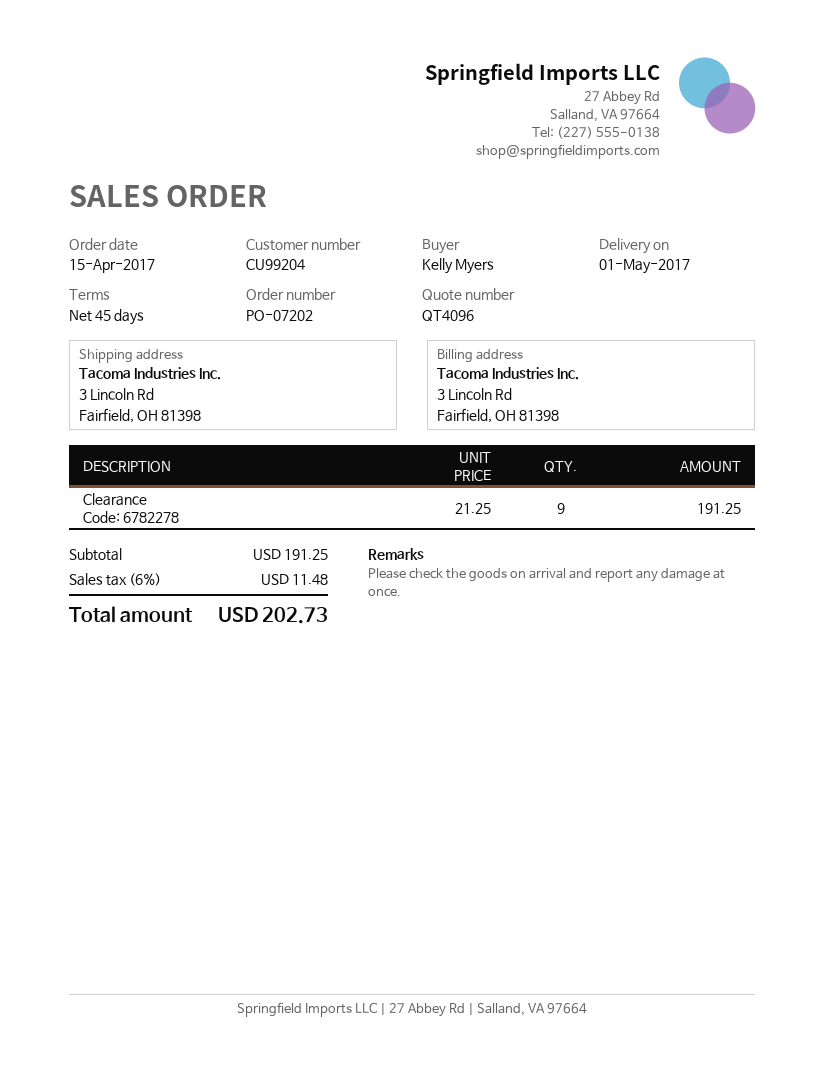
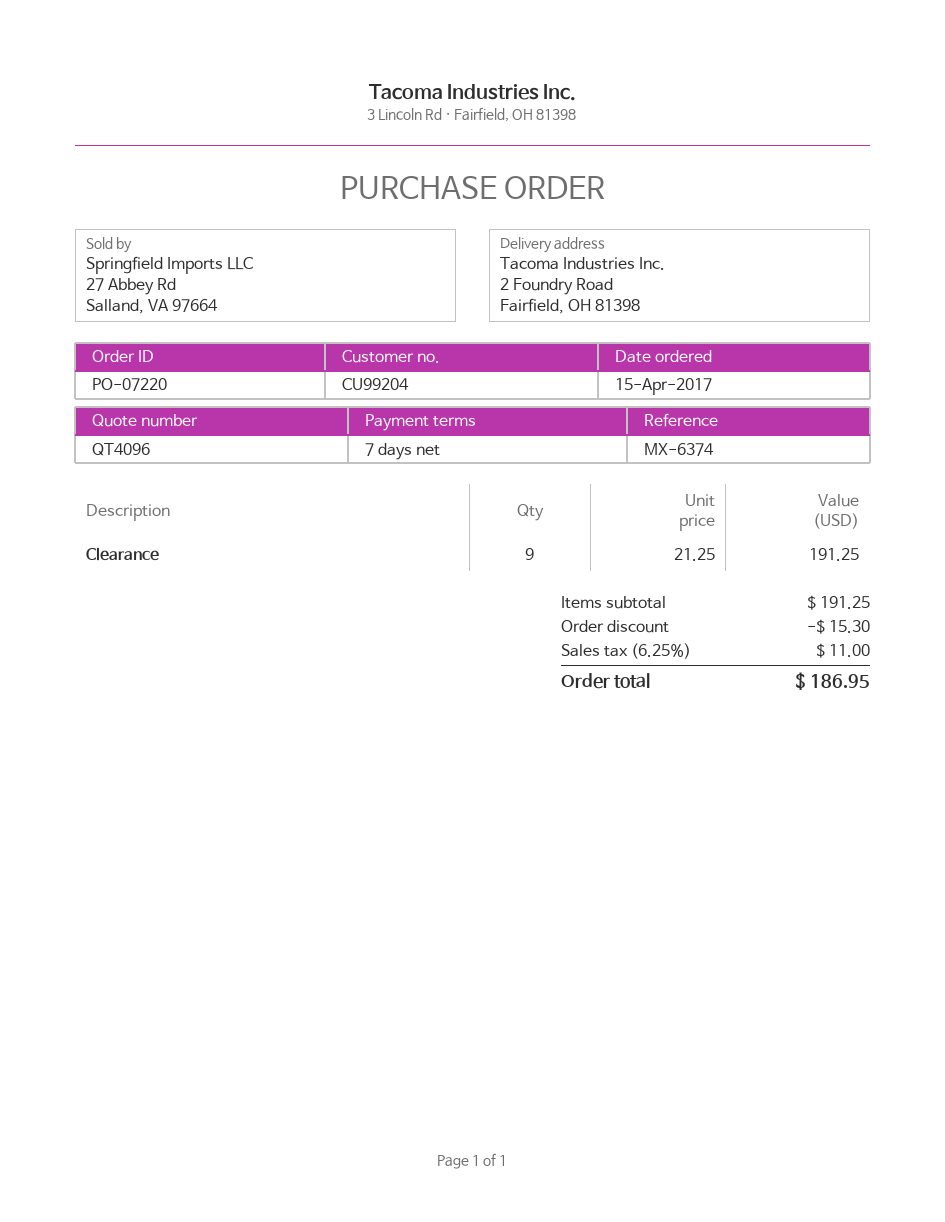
order number: PO-07202 -> PO-07220
payment terms: 45 days -> 7 days
ship to: 3 Lincoln Rd, Fairfield, OH 81398 -> 2 Foundry Road, Fairfield, OH 81398
discount: none -> 15.30
tax: 6% = 11.48 -> 6.25% = 11.00
total: 202.73 -> 186.95

